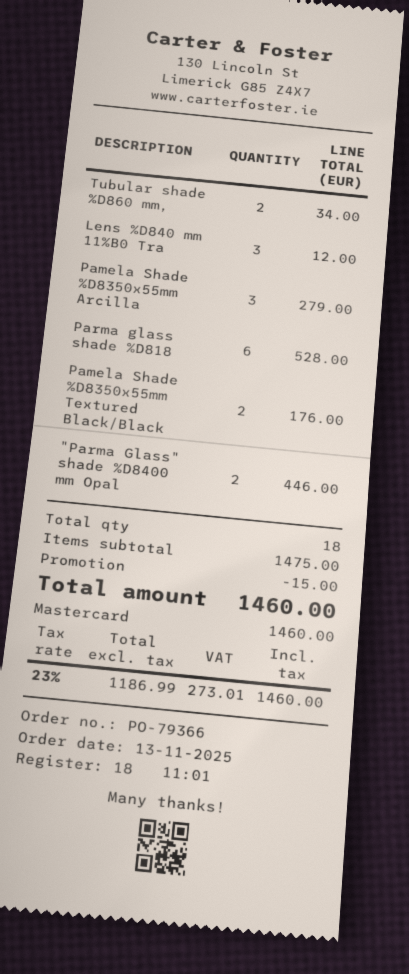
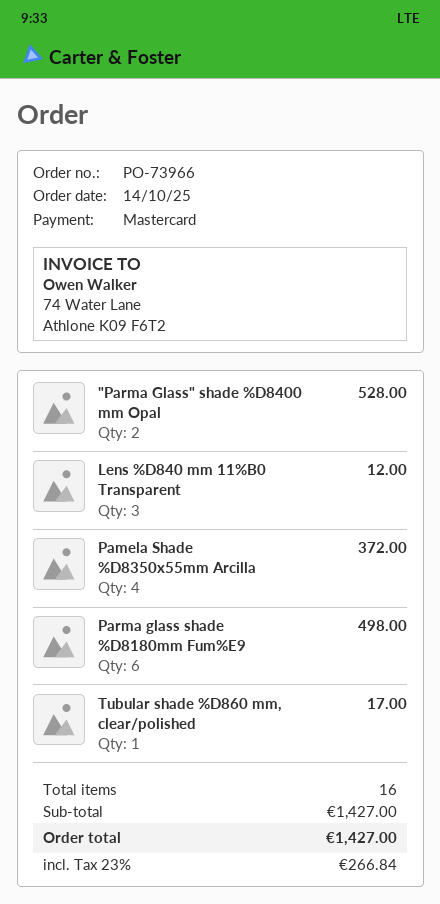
order number: PO-79366 -> PO-73966
order date: 2025-11-13 -> 2025-10-14
Tubular shade %D860 mm,: 2 for 34.00 -> 1 for 17.00
Pamela Shade %D8350x55mm Arcilla: 3 for 279.00 -> 4 for 372.00
Parma glass shade %D818: 6 for 528.00 -> 6 for 498.00
Pamela Shade %D8350x55mm Textured Black/Black: 2 for 176.00 -> none
"Parma Glass" shade %D8400 mm Opal: 2 for 446.00 -> 2 for 528.00
total quantity: 18 -> 16
subtotal: 1475.00 -> 1427.00
discount: 15.00 -> none
tax: 23% = 273.01 -> 23% = 266.84
total: 1460.00 -> 1427.00

